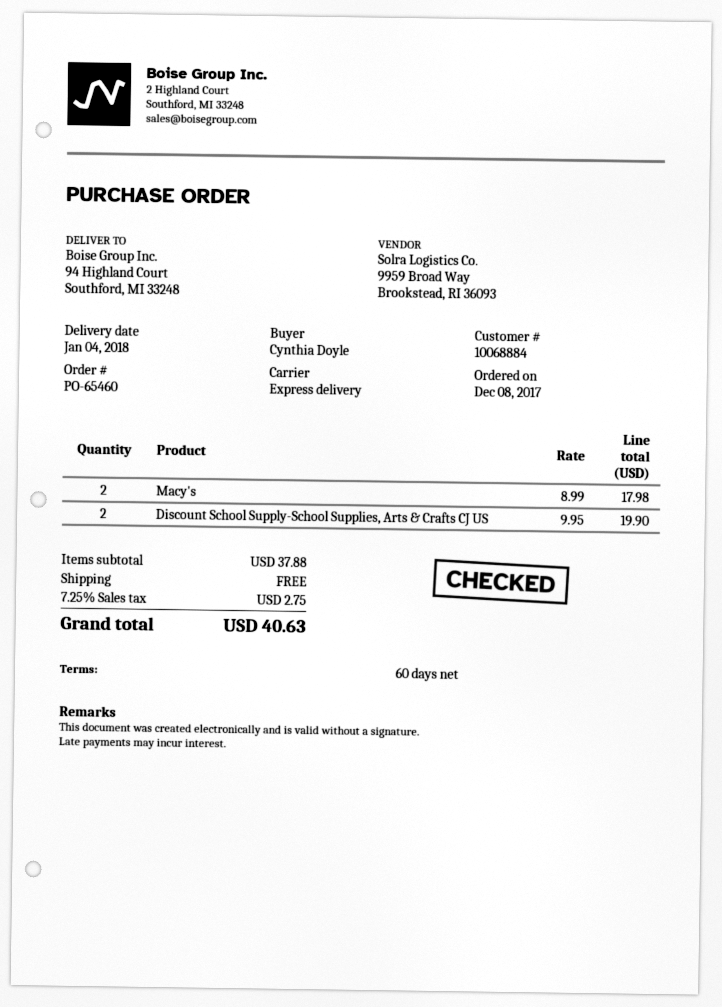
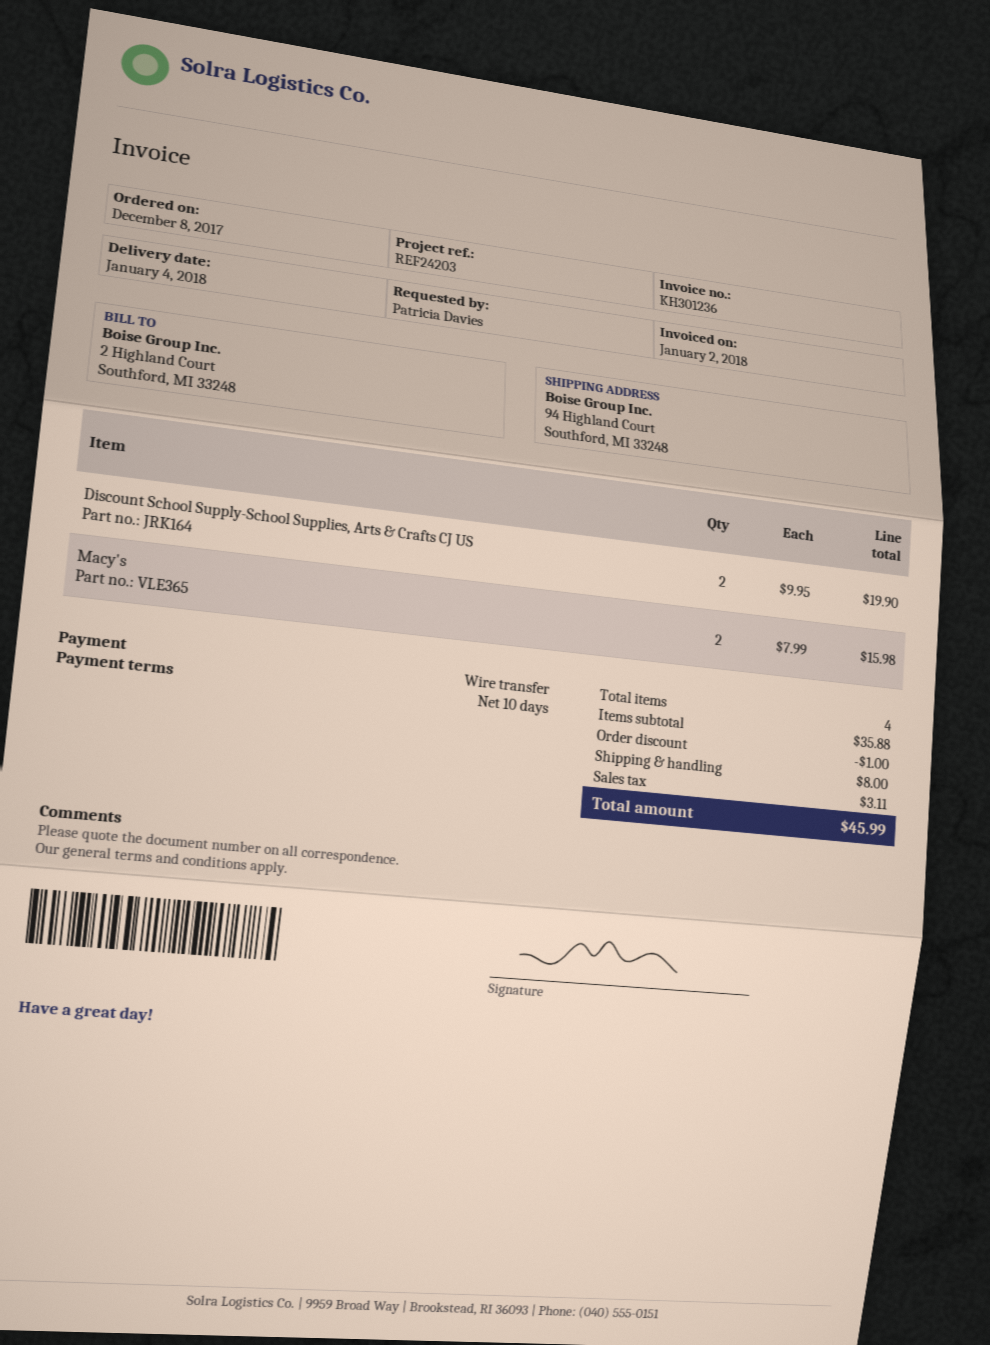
payment terms: 60 days -> 10 days
ordered by: Cynthia Doyle -> Patricia Davies
Macy's: 2 x 8.99 = 17.98 -> 2 x 7.99 = 15.98
subtotal: 37.88 -> 35.88
discount: none -> 1.00
shipping: 0.00 -> 8.00
tax: 2.75 -> 3.11
total: 40.63 -> 45.99

